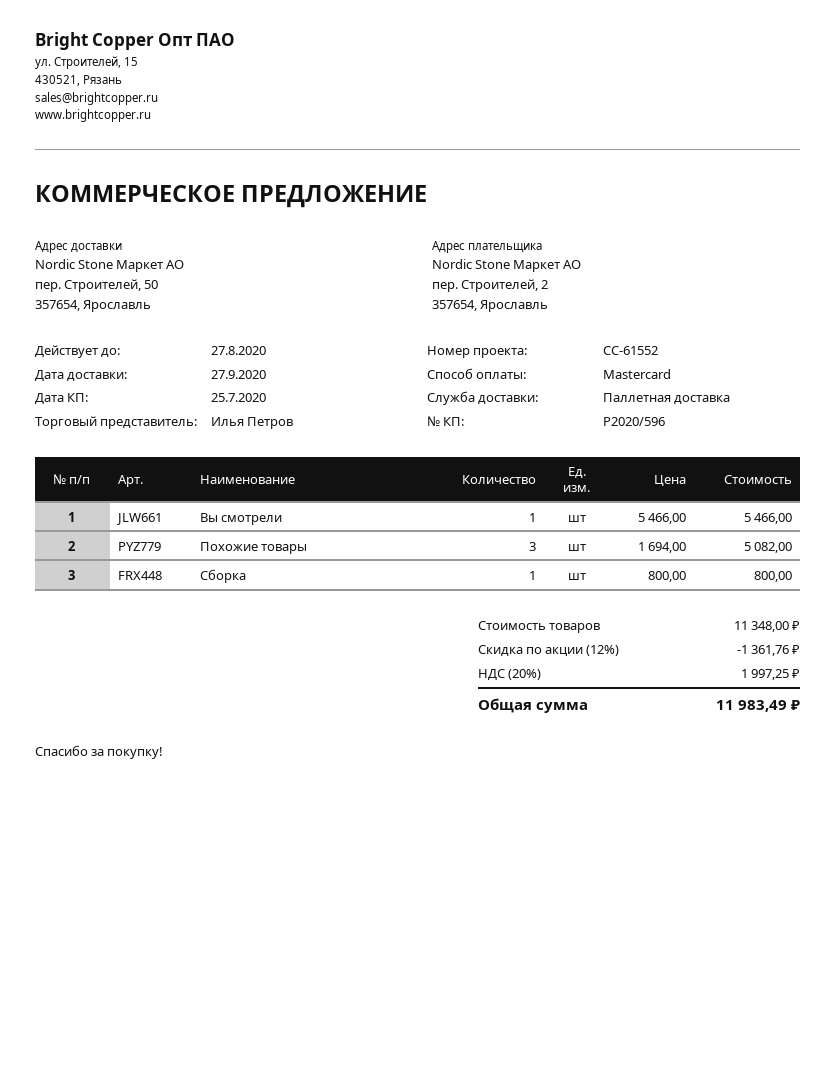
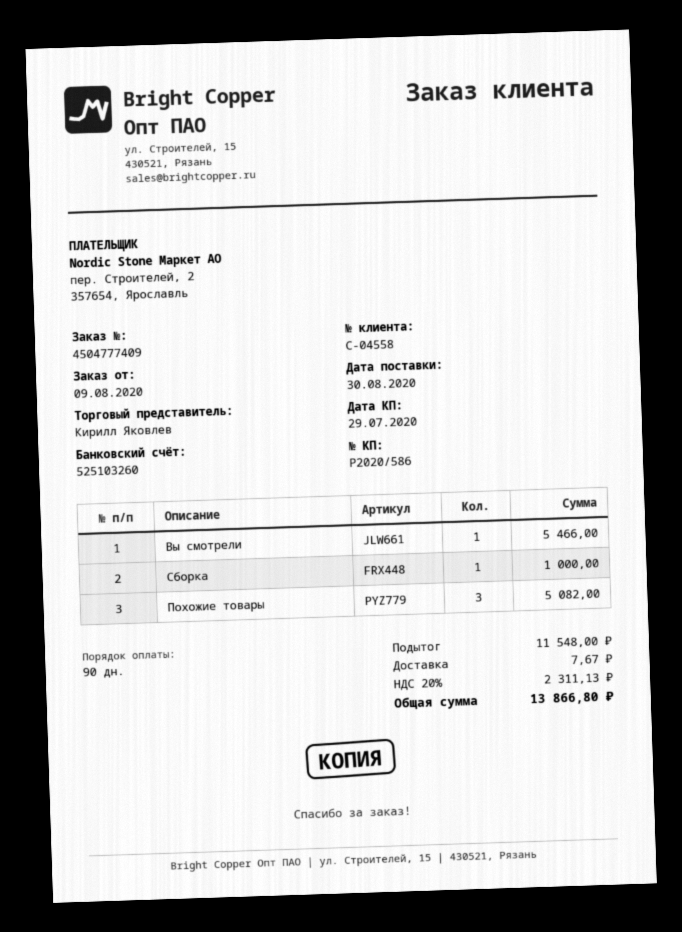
quote number: P2020/596 -> P2020/586
quote date: 2020-07-25 -> 2020-07-29
delivery date: 2020-09-27 -> 2020-08-30
sales rep: Илья Петров -> Кирилл Яковлев
Сборка: 1 for 800.00 -> 1 for 1000.00
subtotal: 11348.00 -> 11548.00
discount: 12% = 1361.76 -> none
shipping: none -> 7.67
tax: 20% = 1997.25 -> 20% = 2311.13
total: 11983.49 -> 13866.80

